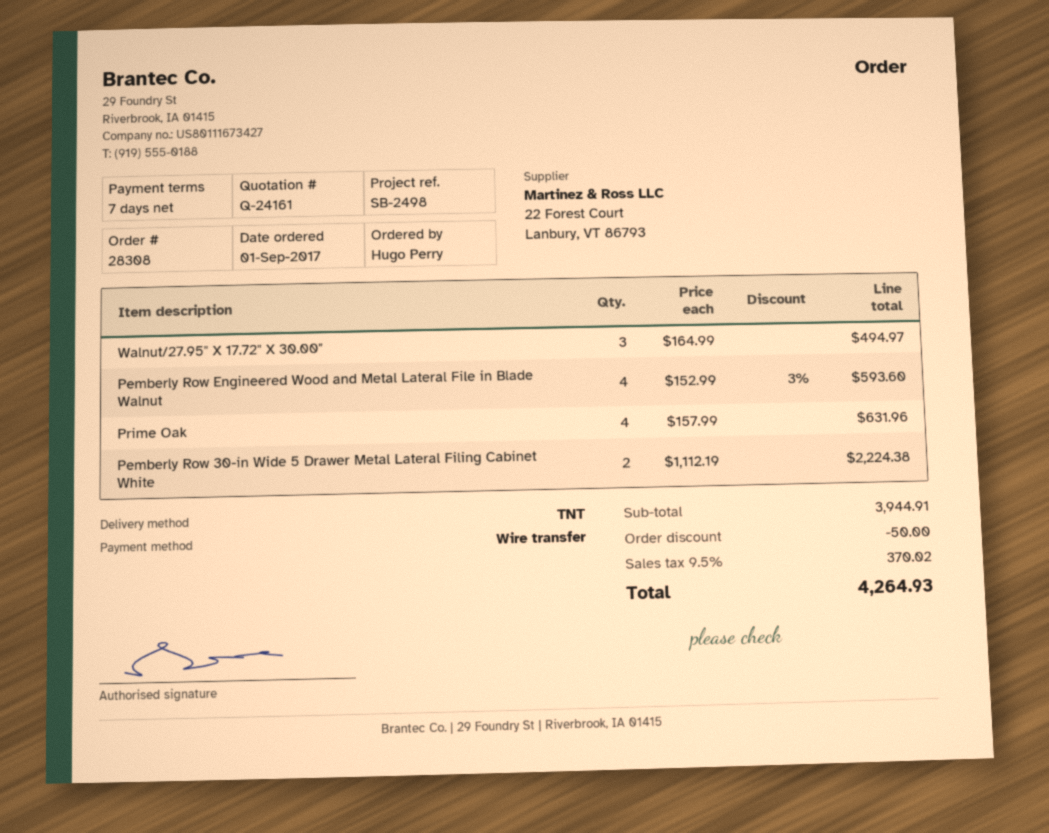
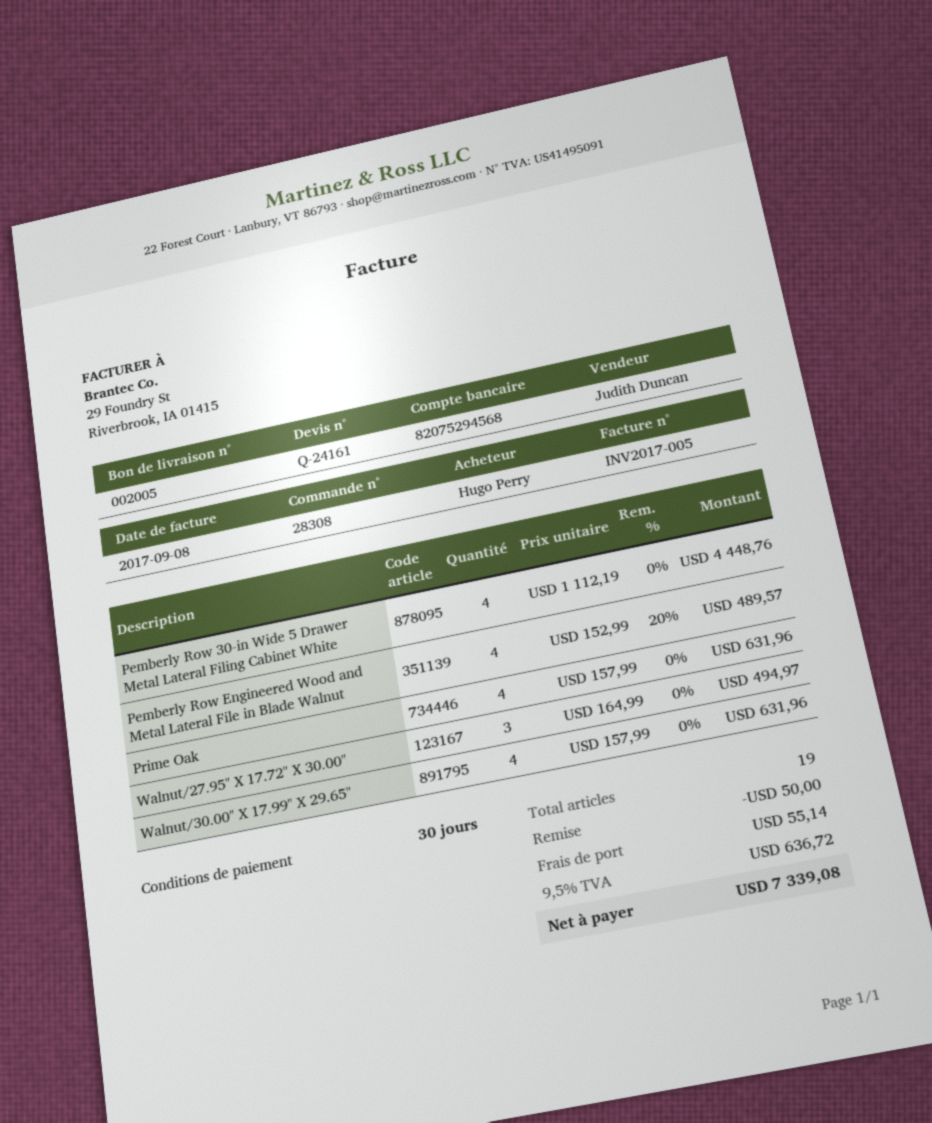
payment terms: 7 days -> 30 days
Pemberly Row Engineered Wood and Metal Lateral File in Blade Walnut: 4 x 152.99 - 3% = 593.60 -> 4 x 152.99 - 20% = 489.57
Pemberly Row 30-in Wide 5 Drawer Metal Lateral Filing Cabinet White: 2 x 1112.19 = 2224.38 -> 4 x 1112.19 = 4448.76
Walnut/30.00" X 17.99" X 29.65": none -> 4 x 157.99 = 631.96
shipping: none -> 55.14
tax: 9.5% = 370.02 -> 9.5% = 636.72
total: 4264.93 -> 7339.08

